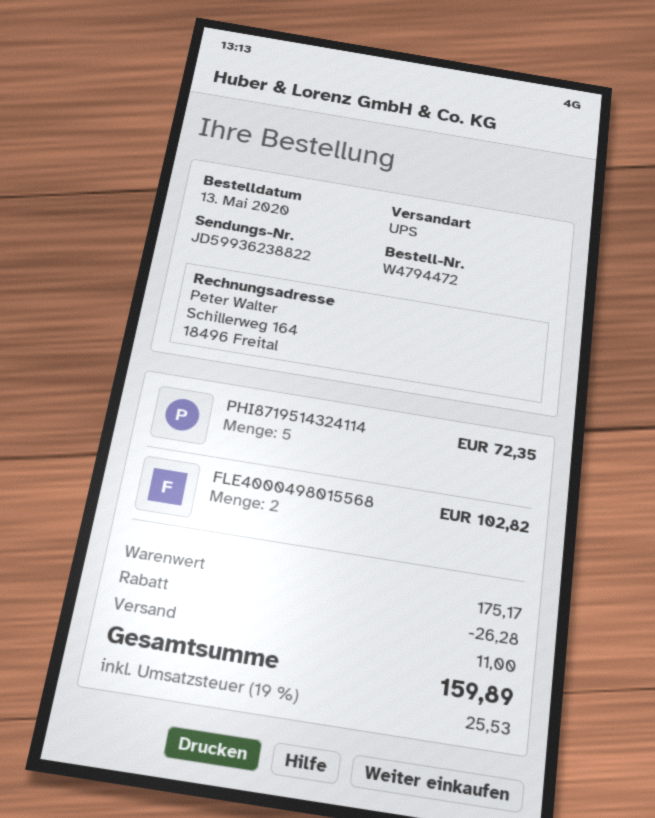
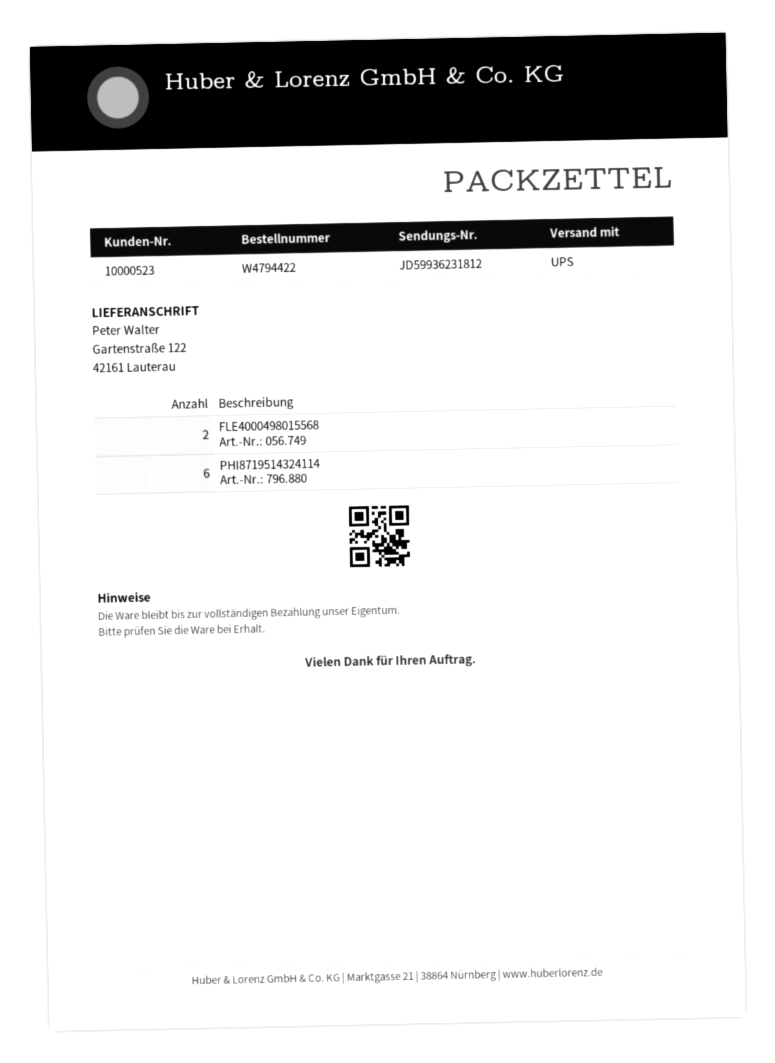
order number: W4794472 -> W4794422
tracking number: JD59936238822 -> JD59936231812
PHI8719514324114: 5 -> 6

